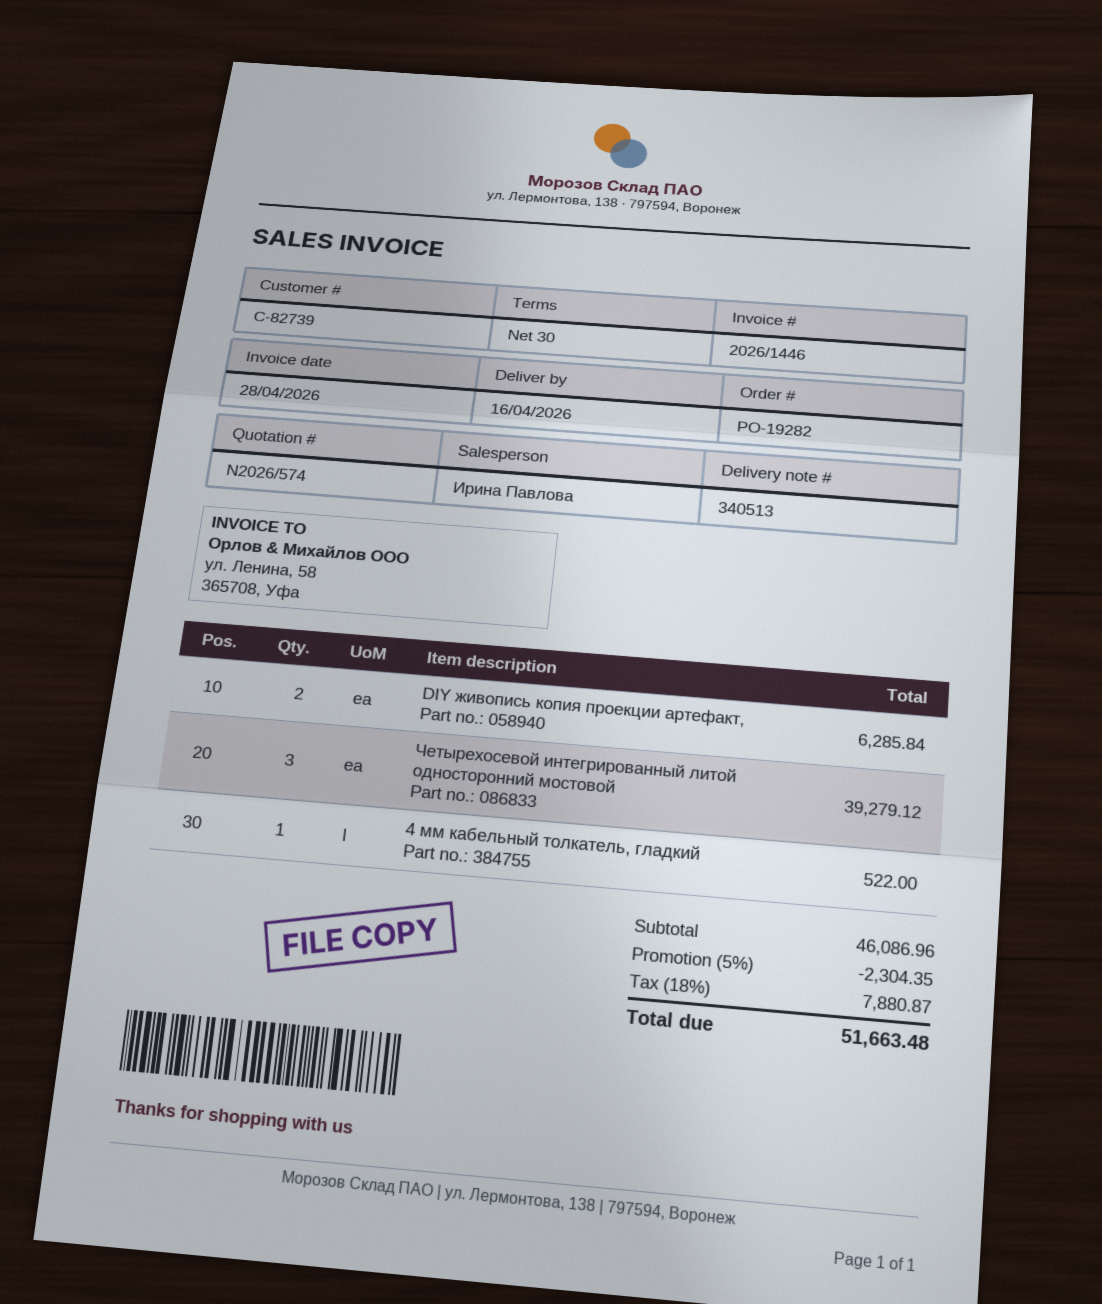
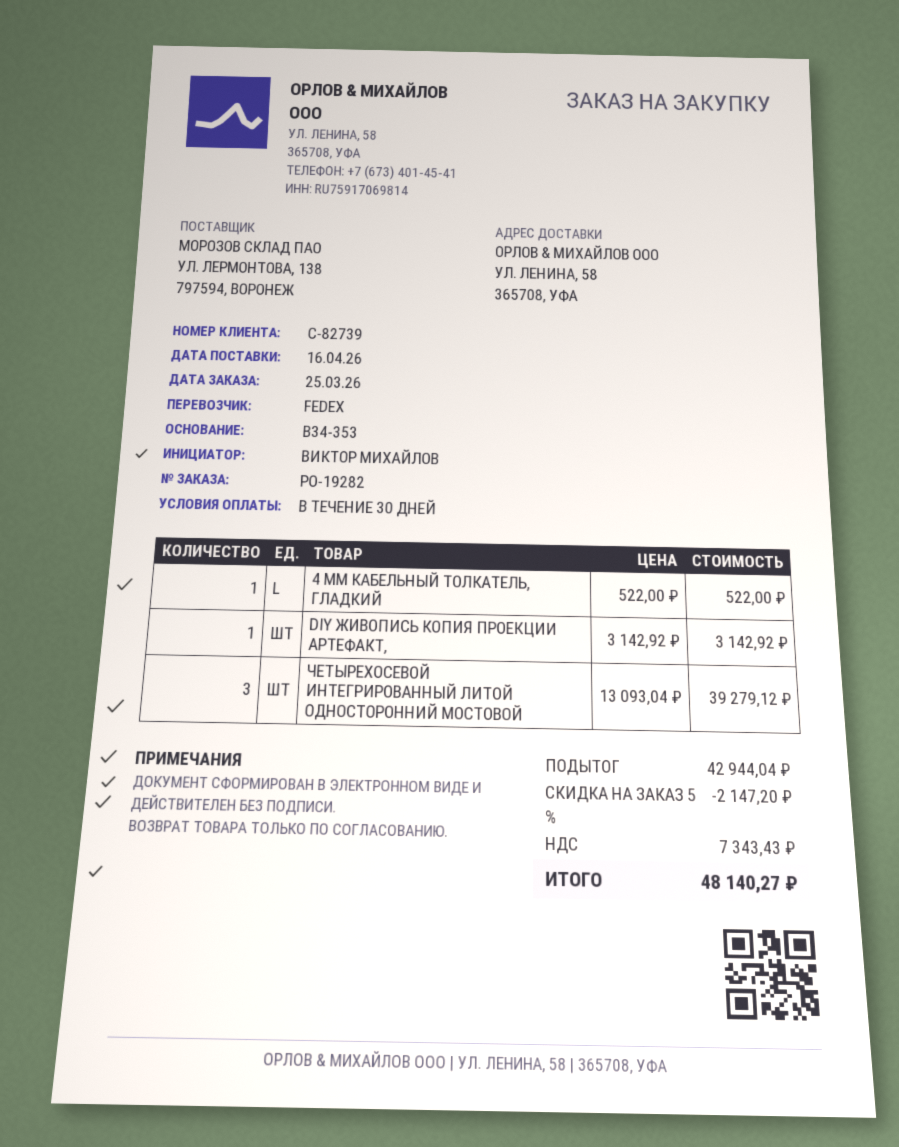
DIY живопись копия проекции артефакт,: 2 for 6285.84 -> 1 for 3142.92
subtotal: 46086.96 -> 42944.04
discount: 5% = 2304.35 -> 5% = 2147.20
tax: 7880.87 -> 7343.43
total: 51663.48 -> 48140.27

